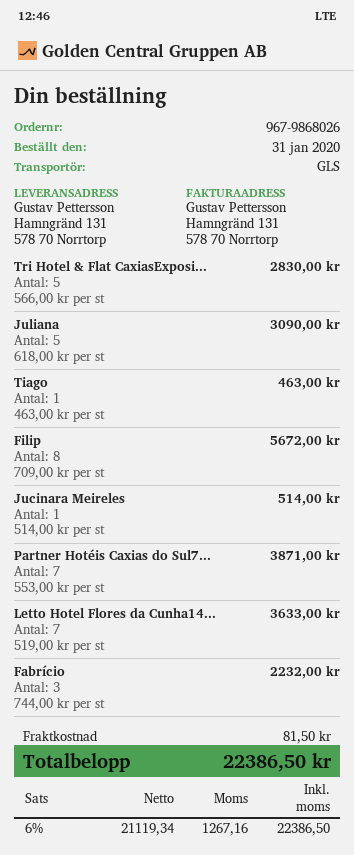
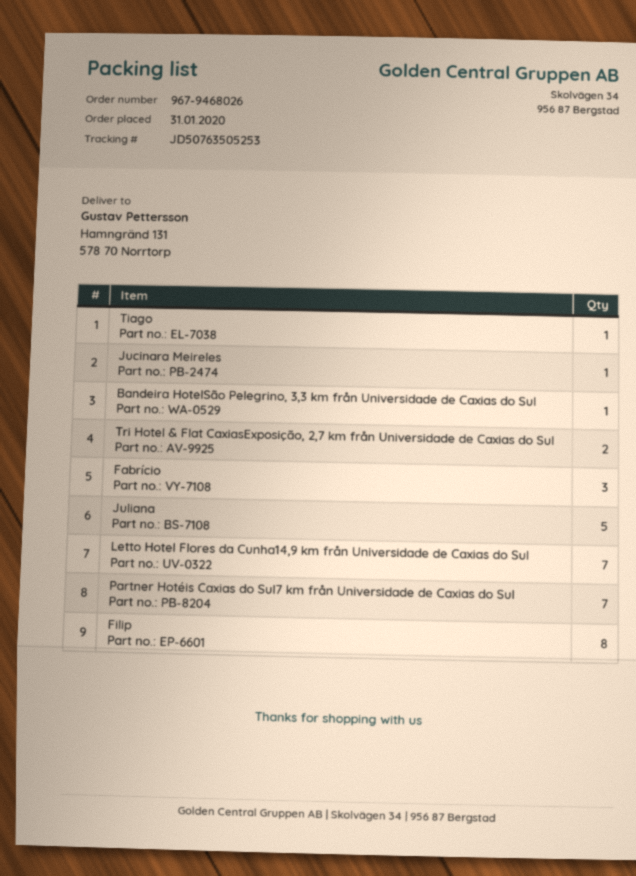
order number: 967-9868026 -> 967-9468026
Tri Hotel & Flat CaxiasExposi...: 5 -> 2
Bandeira HotelSão Pelegrino, 3,3 km från Universidade de Caxias do Sul: none -> 1

